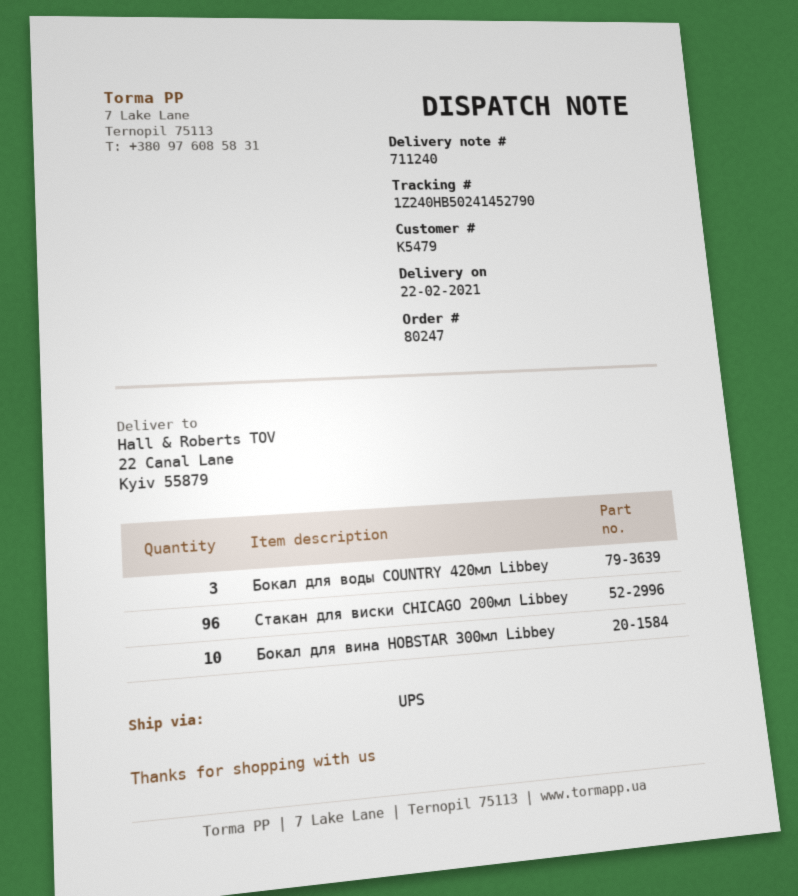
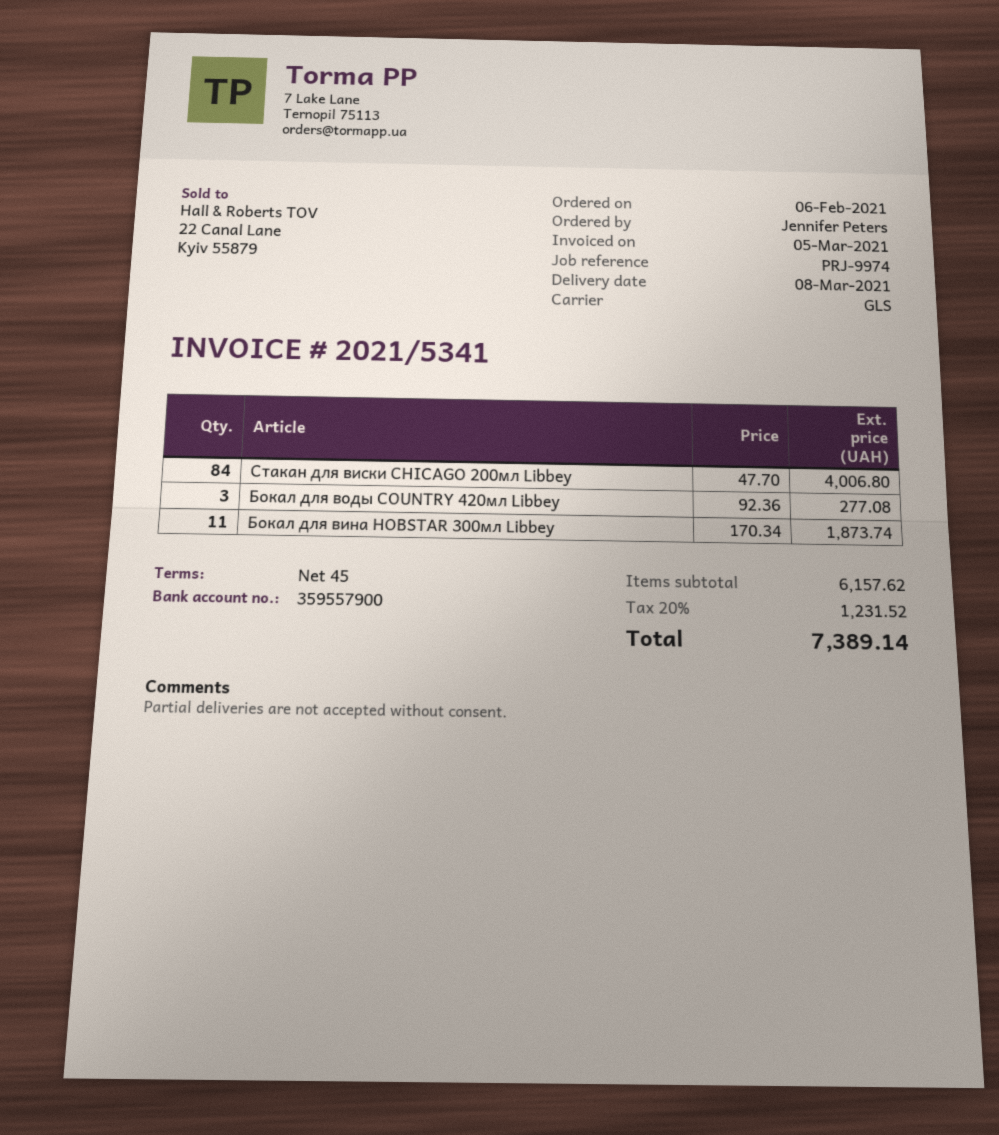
delivery date: 2021-02-22 -> 2021-03-08
shipping method: UPS -> GLS
Стакан для виски CHICAGO 200мл Libbey: 96 -> 84
Бокал для вина HOBSTAR 300мл Libbey: 10 -> 11

